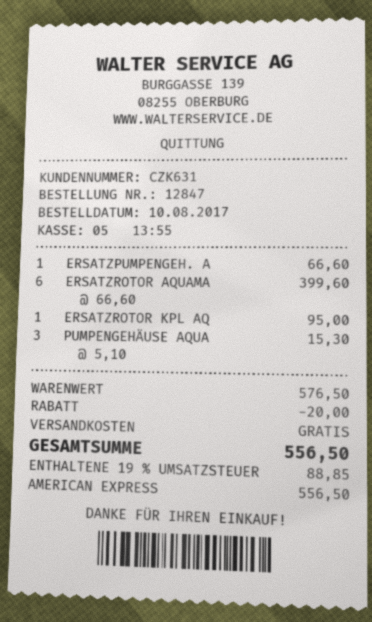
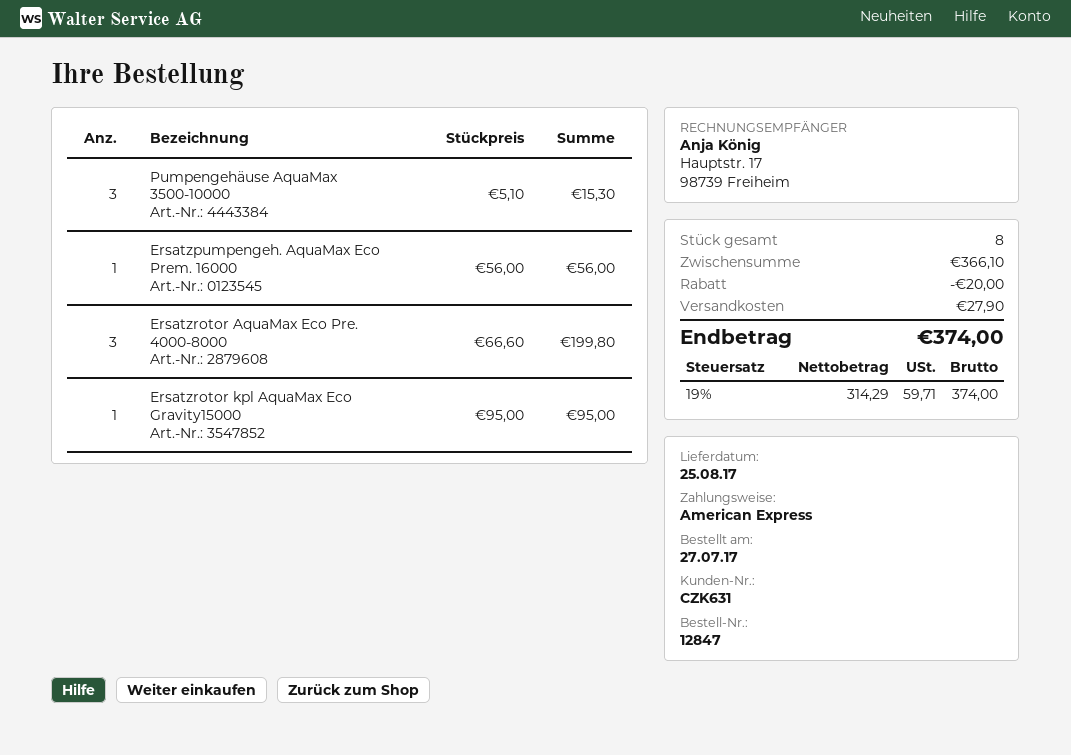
order date: 2017-08-10 -> 2017-07-27
ERSATZPUMPENGEH. A: 1 x 66.60 = 66.60 -> 1 x 56.00 = 56.00
ERSATZROTOR AQUAMA: 6 x 66.60 = 399.60 -> 3 x 66.60 = 199.80
subtotal: 576.50 -> 366.10
shipping: 0.00 -> 27.90
tax: 19% = 88.85 -> 19% = 59.71
total: 556.50 -> 374.00

